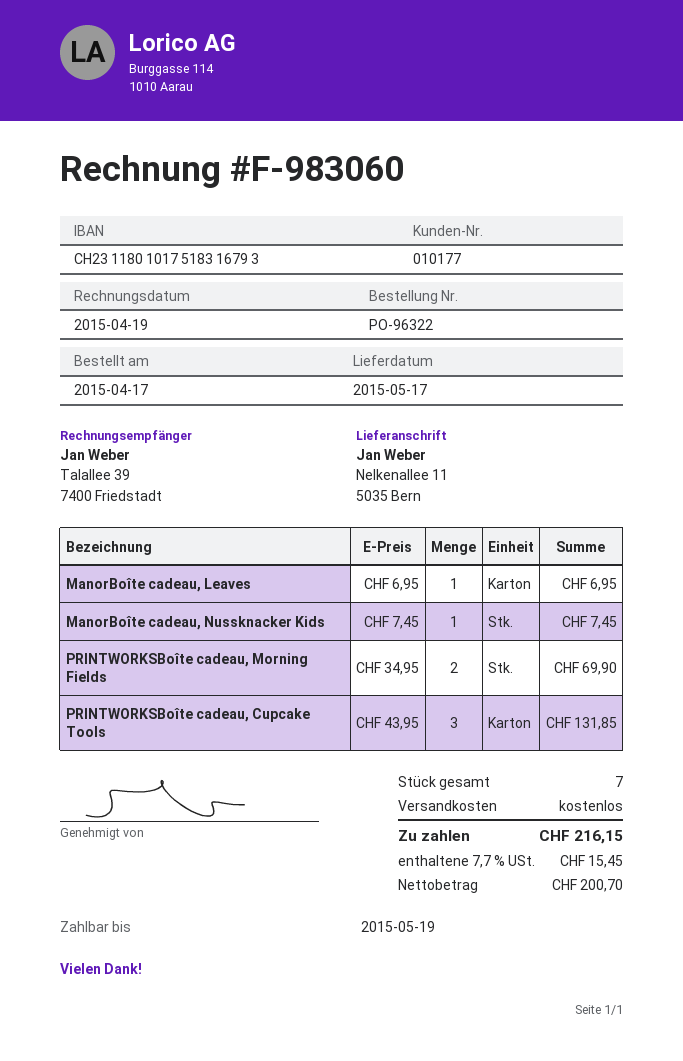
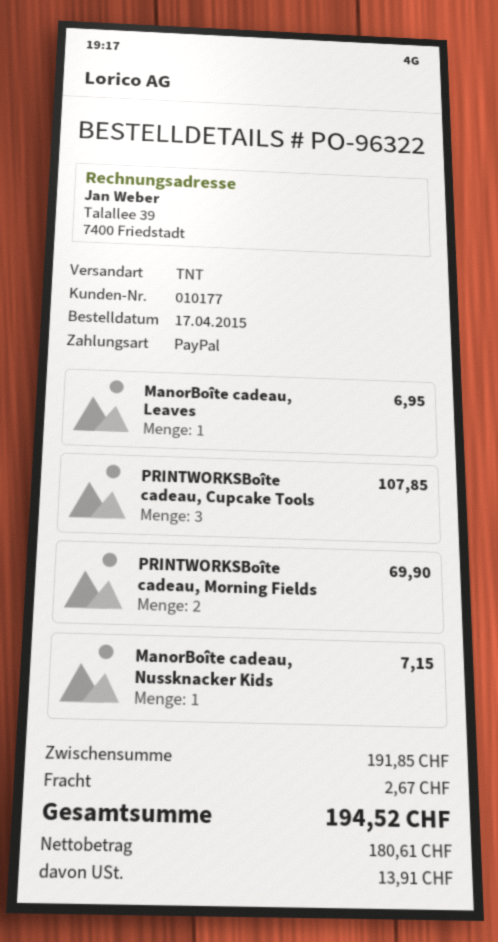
ManorBoîte cadeau, Nussknacker Kids: 1 for 7.45 -> 1 for 7.15
PRINTWORKSBoîte cadeau, Cupcake Tools: 3 for 131.85 -> 3 for 107.85
shipping: 0.00 -> 2.67
net: 200.70 -> 180.61
tax: 15.45 -> 13.91
total: 216.15 -> 194.52

